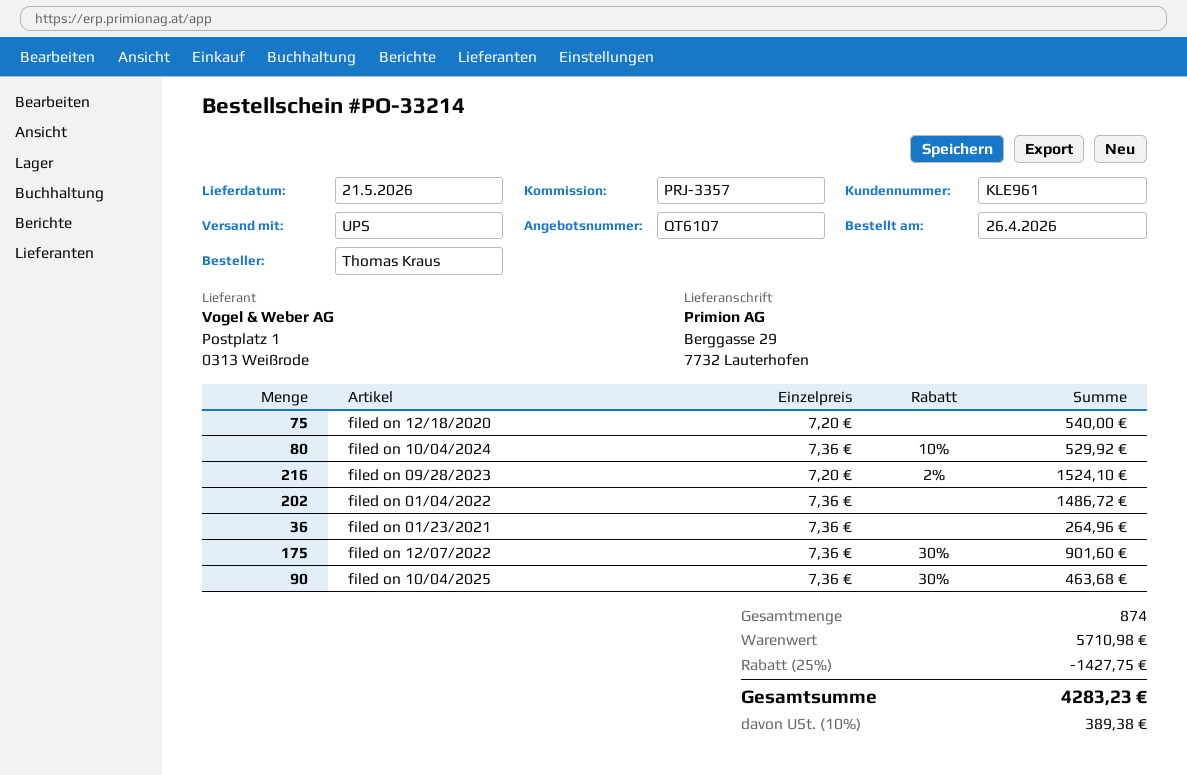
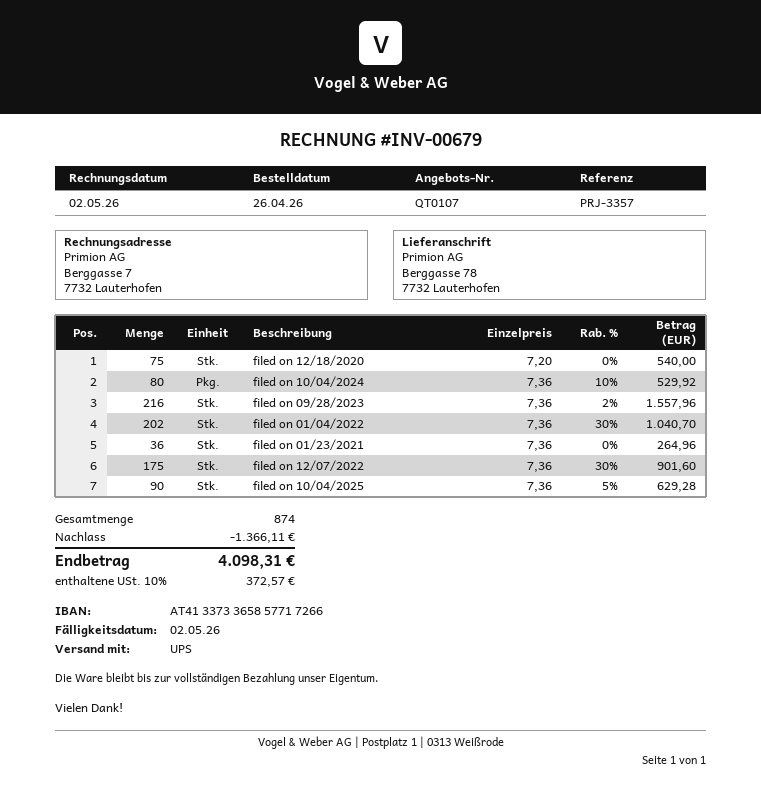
quote number: QT6107 -> QT0107
ship to: Berggasse 29, 7732 Lauterhofen -> Berggasse 78, 7732 Lauterhofen
filed on 09/28/2023: 216 x 7.20 - 2% = 1524.10 -> 216 x 7.36 - 2% = 1557.96
filed on 01/04/2022: 202 x 7.36 = 1486.72 -> 202 x 7.36 - 30% = 1040.70
filed on 10/04/2025: 90 x 7.36 - 30% = 463.68 -> 90 x 7.36 - 5% = 629.28
discount: 1427.75 -> 1366.11
tax: 10% = 389.38 -> 10% = 372.57
total: 4283.23 -> 4098.31

